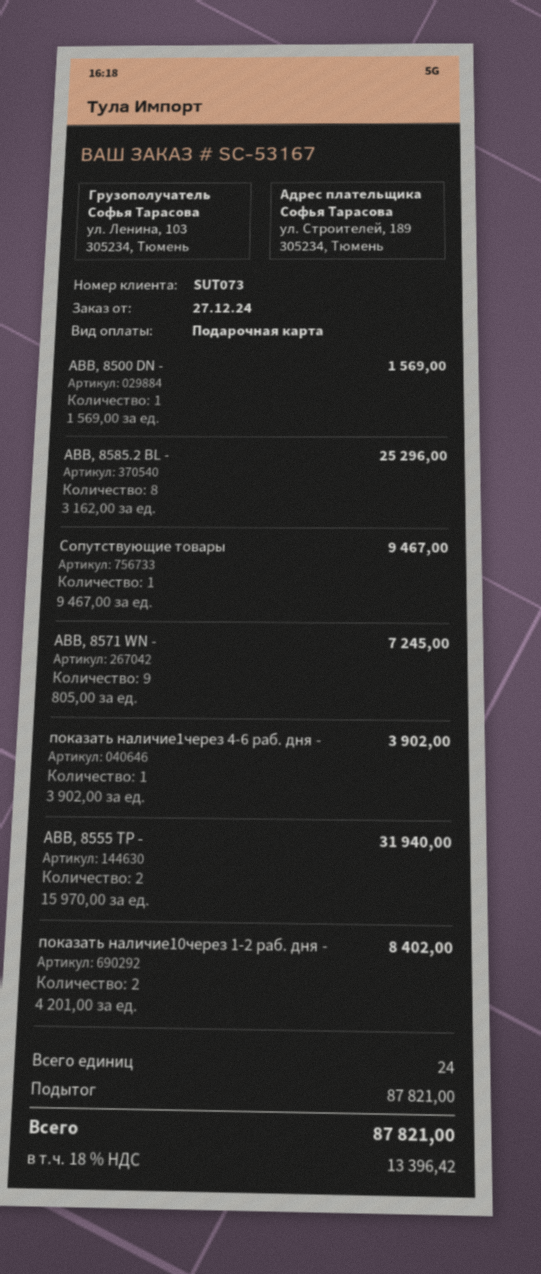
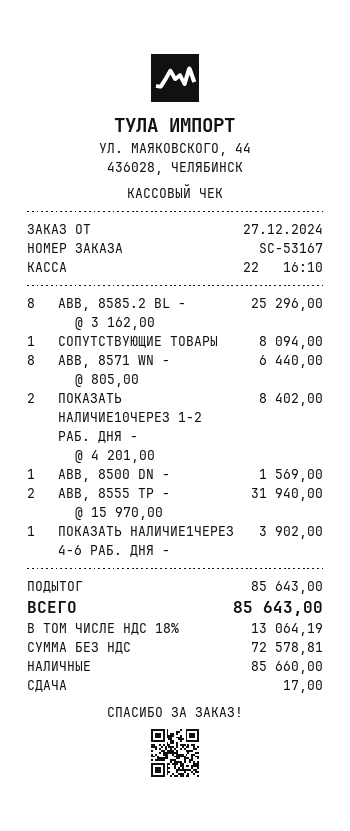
payment method: gift card -> cash
Сопутствующие товары: 1 x 9467.00 = 9467.00 -> 1 x 8094.00 = 8094.00
ABB, 8571 WN -: 9 x 805.00 = 7245.00 -> 8 x 805.00 = 6440.00
subtotal: 87821.00 -> 85643.00
tax: 18% = 13396.42 -> 18% = 13064.19
total: 87821.00 -> 85643.00

